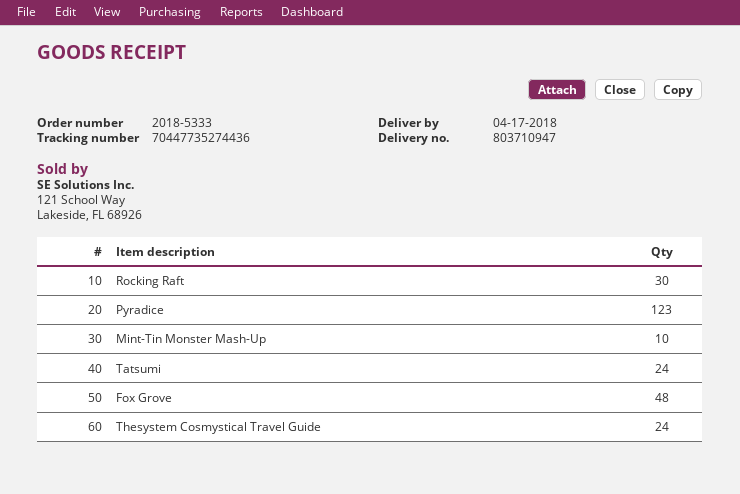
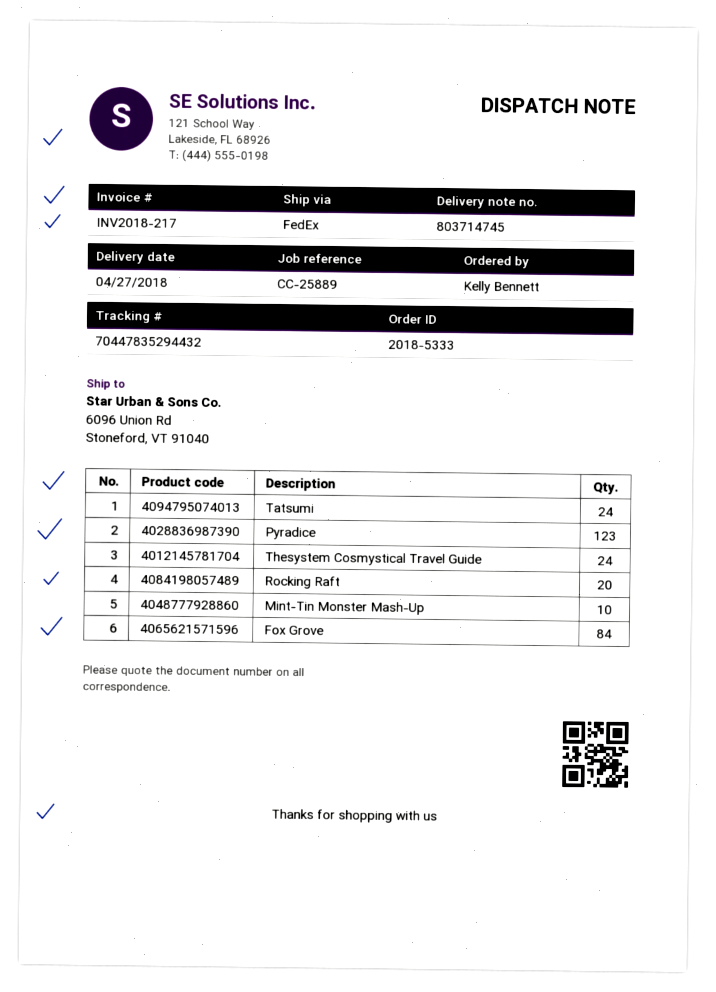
delivery note number: 803710947 -> 803714745
delivery date: 2018-04-17 -> 2018-04-27
tracking number: 70447735274436 -> 70447835294432
Rocking Raft: 30 -> 20
Fox Grove: 48 -> 84

